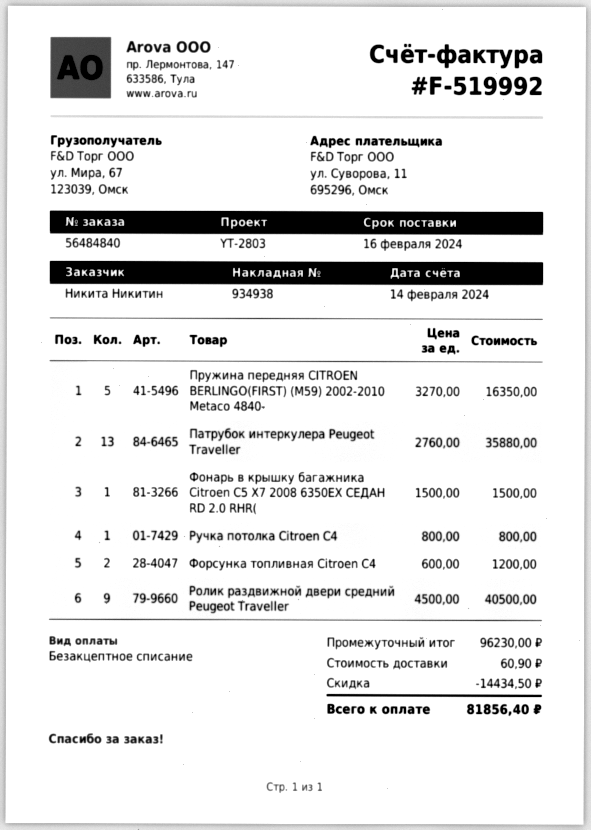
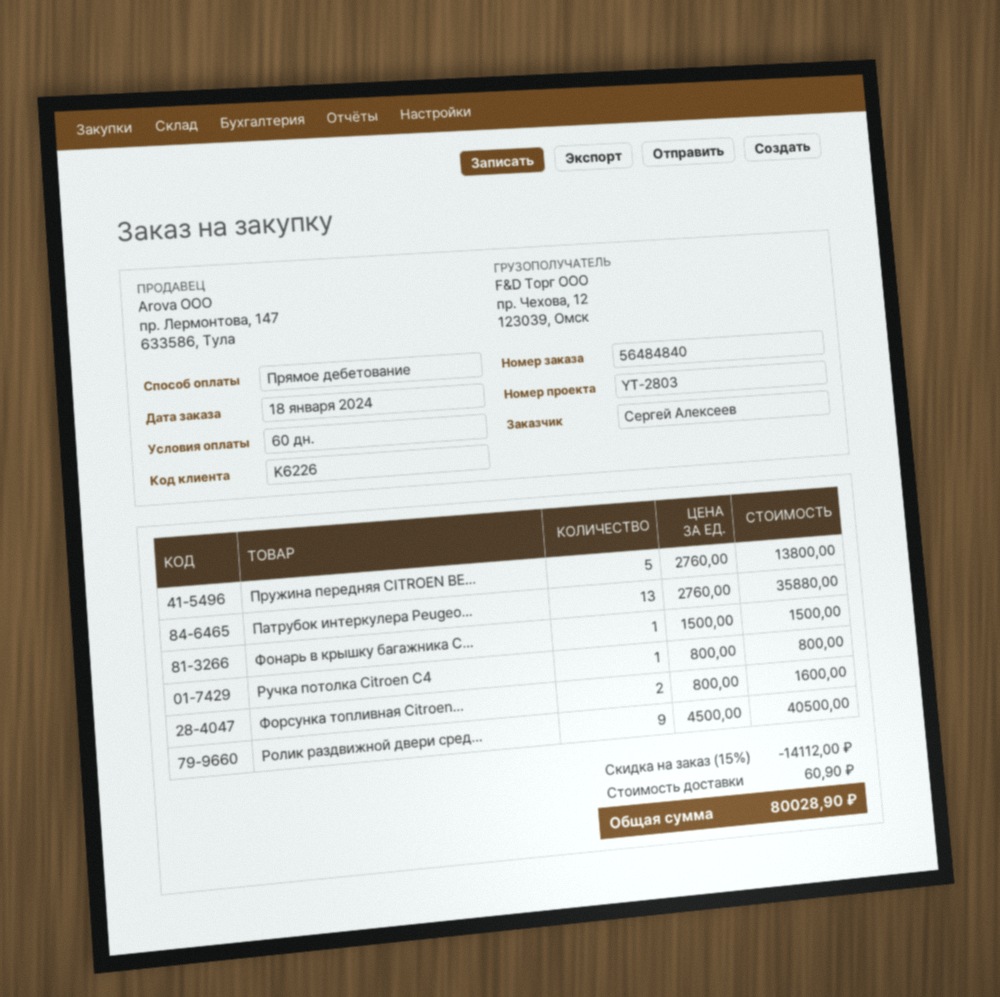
ordered by: Никита Никитин -> Сергей Алексеев
ship to: ул. Мира, 67, 123039, Омск -> пр. Чехова, 12, 123039, Омск
Пружина передняя CITROEN BERLINGO(FIRST) (M59) 2002-2010 Metaco 4840-: 5 x 3270.00 = 16350.00 -> 5 x 2760.00 = 13800.00
Форсунка топливная Citroen C4: 2 x 600.00 = 1200.00 -> 2 x 800.00 = 1600.00
discount: 14434.50 -> 14112.00
total: 81856.40 -> 80028.90

